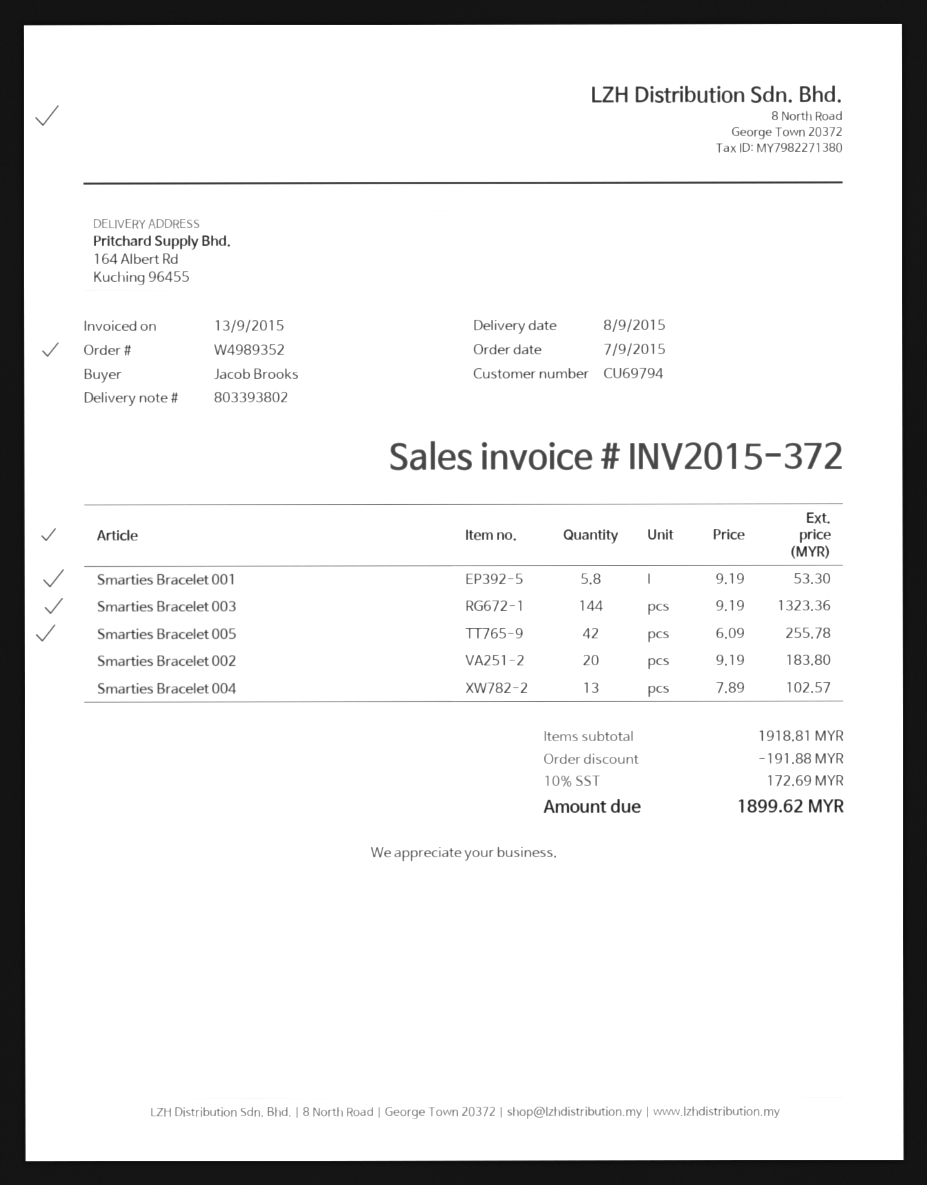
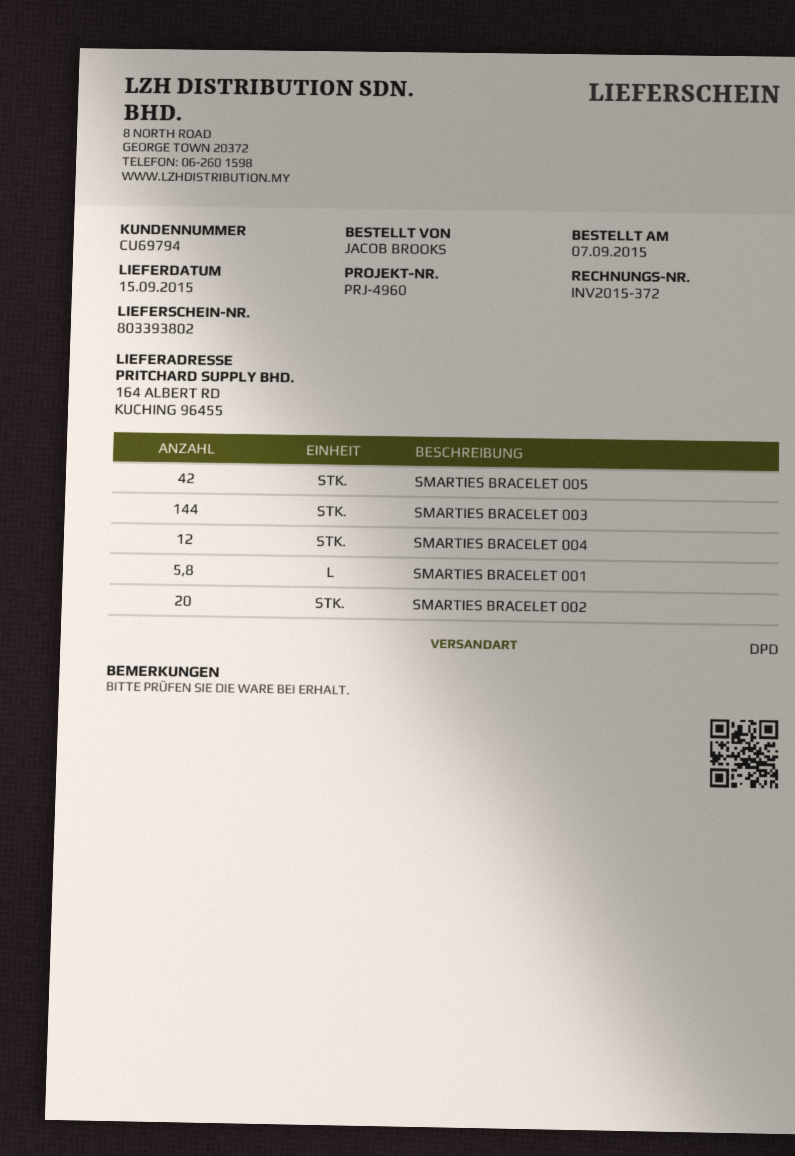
delivery date: 2015-09-08 -> 2015-09-15
Smarties Bracelet 004: 13 -> 12

